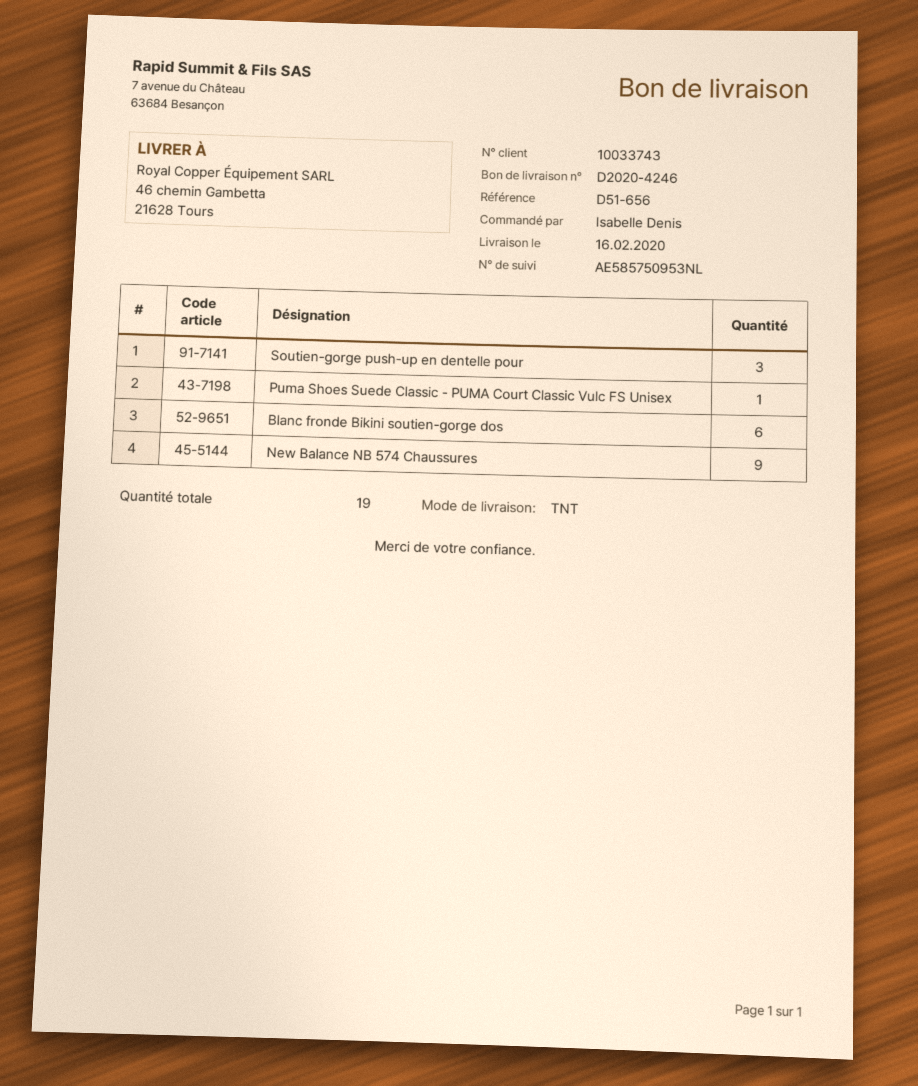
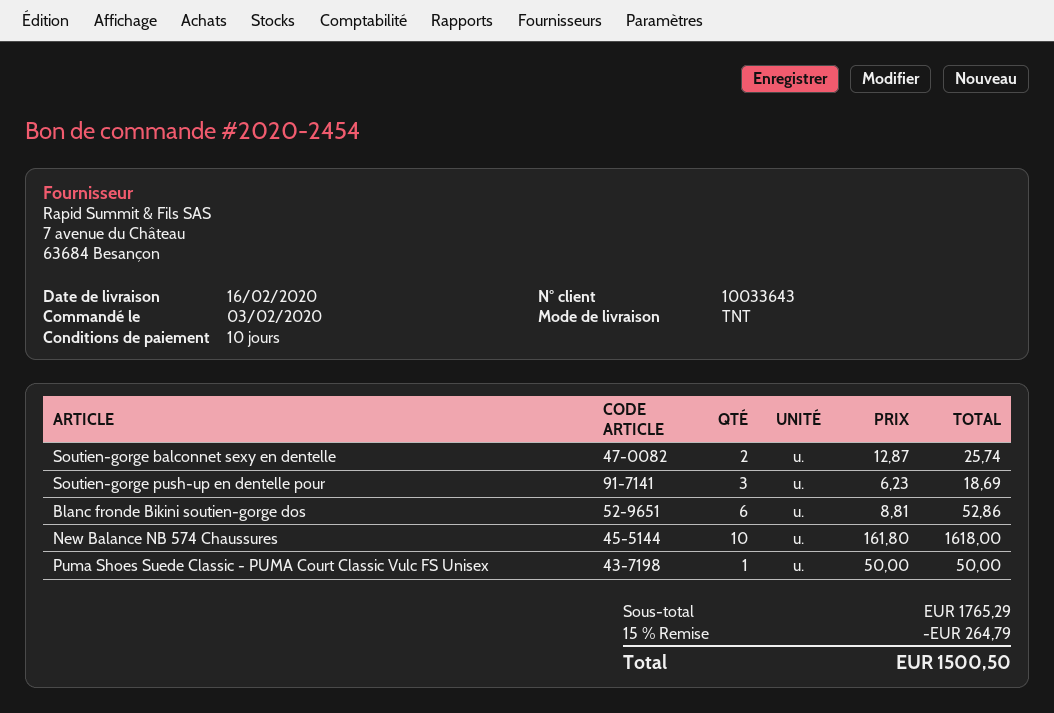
customer number: 10033743 -> 10033643
New Balance NB 574 Chaussures: 9 -> 10
Soutien-gorge balconnet sexy en dentelle: none -> 2

